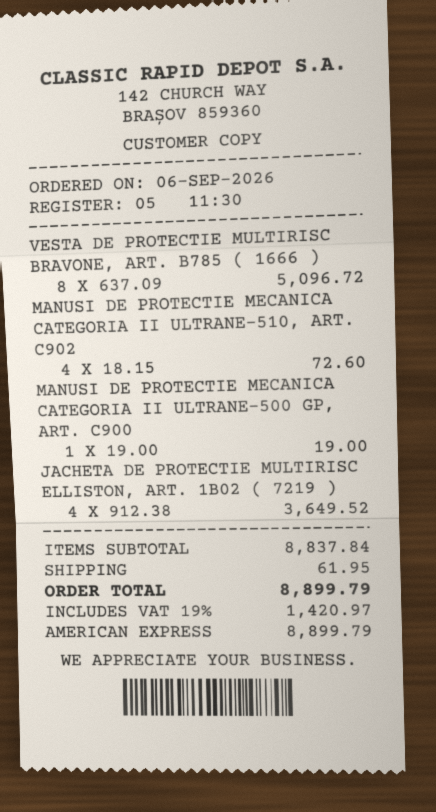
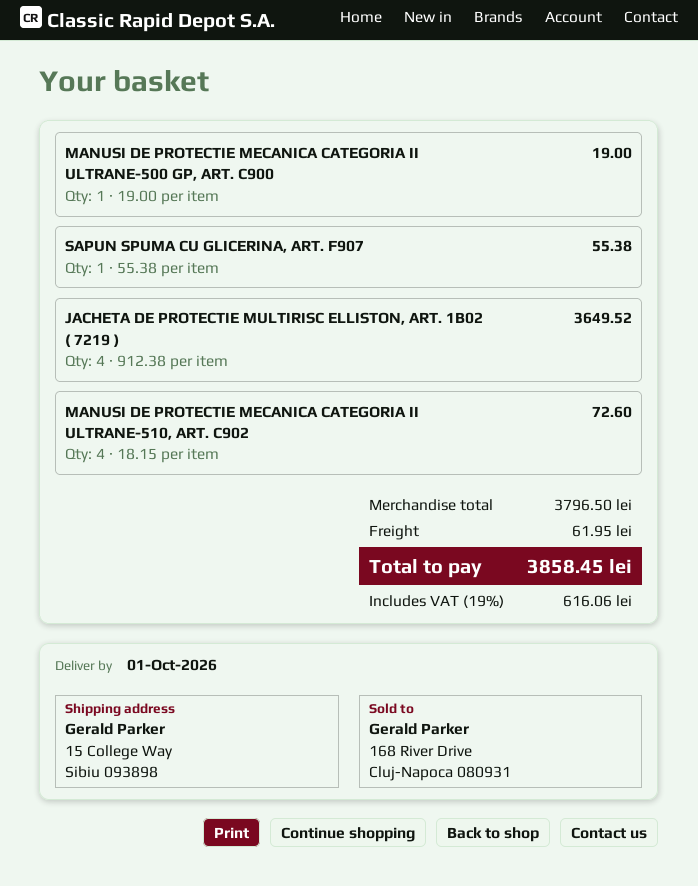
VESTA DE PROTECTIE MULTIRISC BRAVONE, ART. B785 ( 1666 ): 8 x 637.09 = 5096.72 -> none
SAPUN SPUMA CU GLICERINA, ART. F907: none -> 1 x 55.38 = 55.38
subtotal: 8837.84 -> 3796.50
tax: 19% = 1420.97 -> 19% = 616.06
total: 8899.79 -> 3858.45

